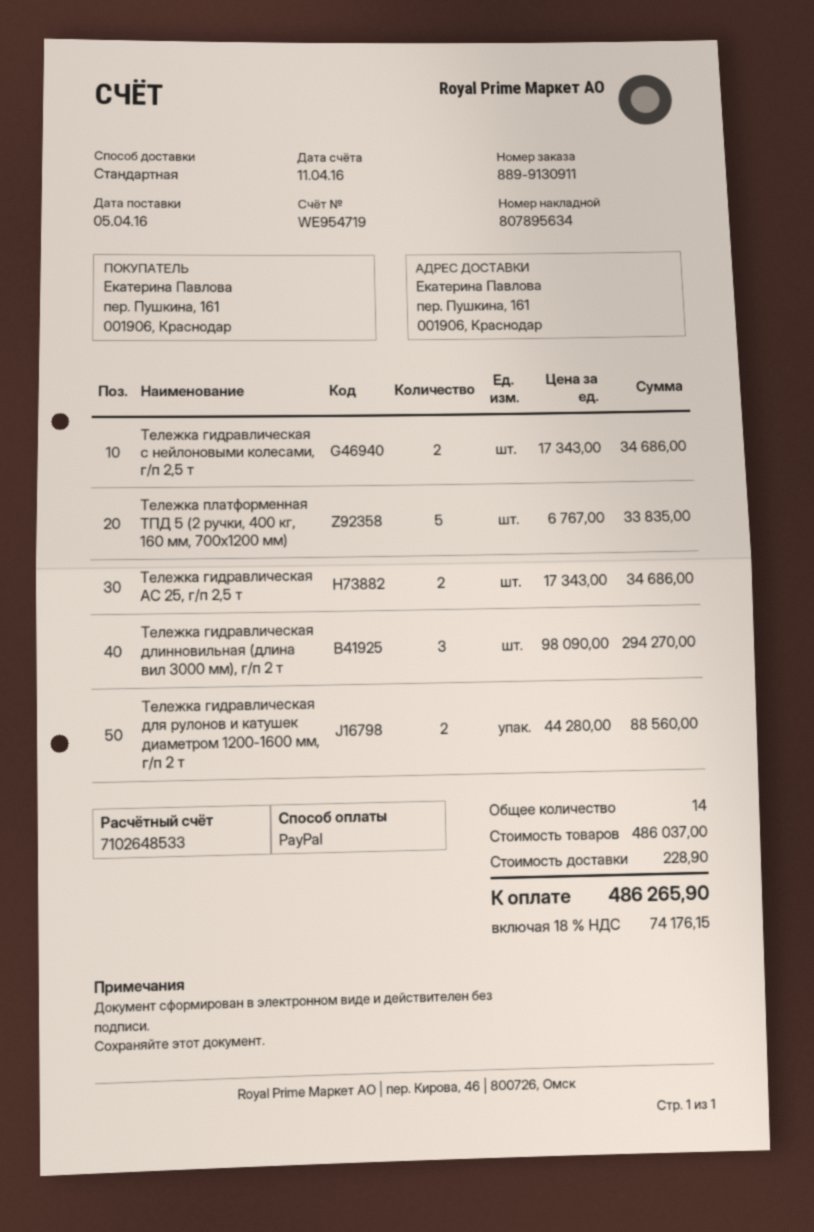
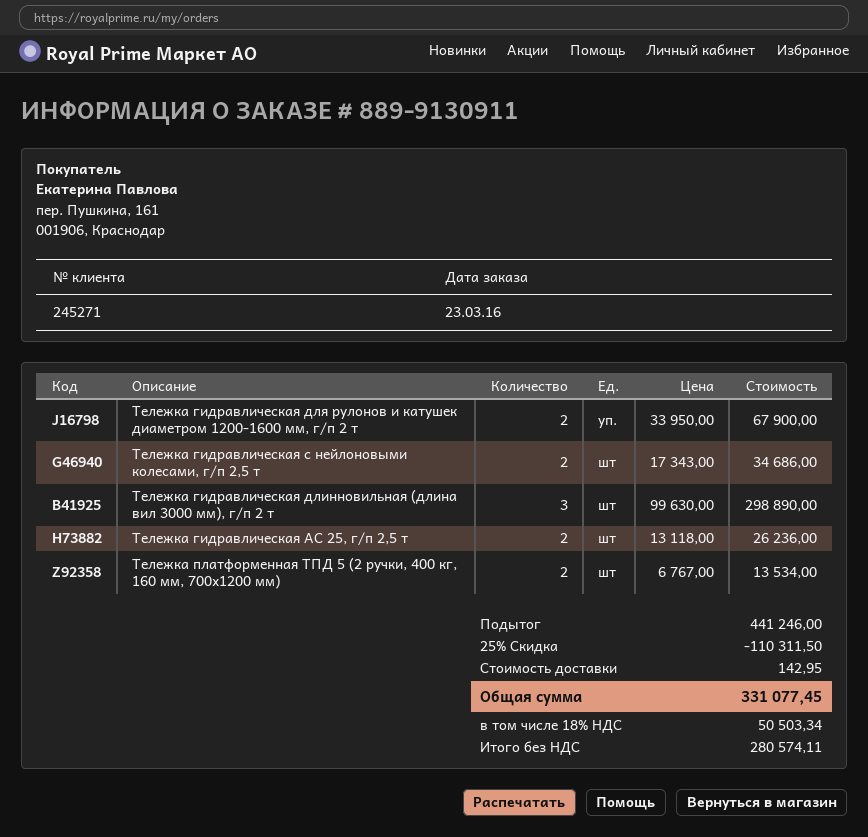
Тележка платформенная ТПД 5 (2 ручки, 400 кг, 160 мм, 700х1200 мм): 5 x 6767.00 = 33835.00 -> 2 x 6767.00 = 13534.00
Тележка гидравлическая AC 25, г/п 2,5 т: 2 x 17343.00 = 34686.00 -> 2 x 13118.00 = 26236.00
Тележка гидравлическая длинновильная (длина вил 3000 мм), г/п 2 т: 3 x 98090.00 = 294270.00 -> 3 x 99630.00 = 298890.00
Тележка гидравлическая для рулонов и катушек диаметром 1200-1600 мм, г/п 2 т: 2 x 44280.00 = 88560.00 -> 2 x 33950.00 = 67900.00
subtotal: 486037.00 -> 441246.00
discount: none -> 25% = 110311.50
shipping: 228.90 -> 142.95
tax: 18% = 74176.15 -> 18% = 50503.34
total: 486265.90 -> 331077.45

